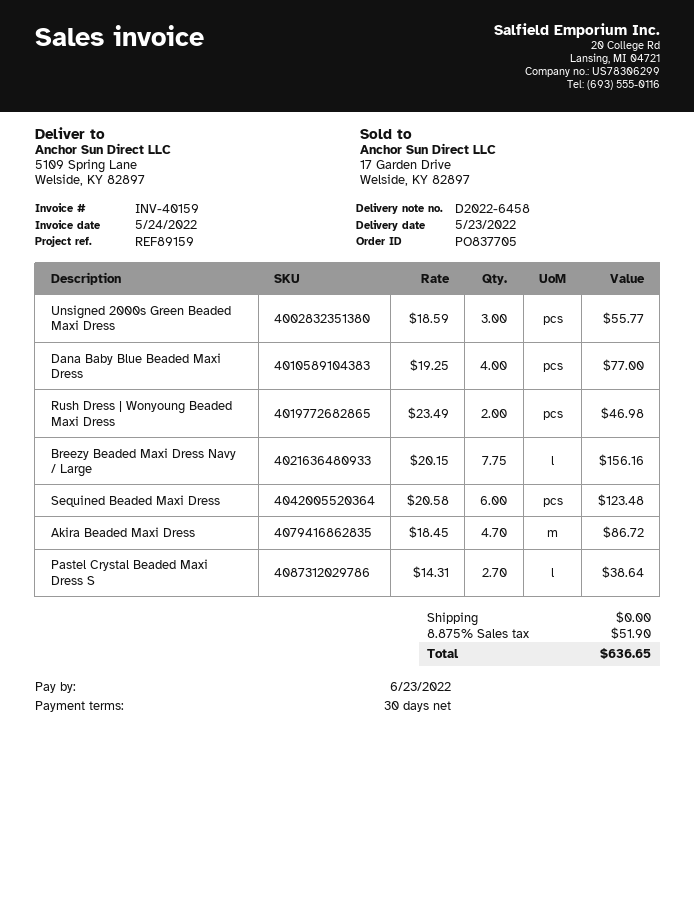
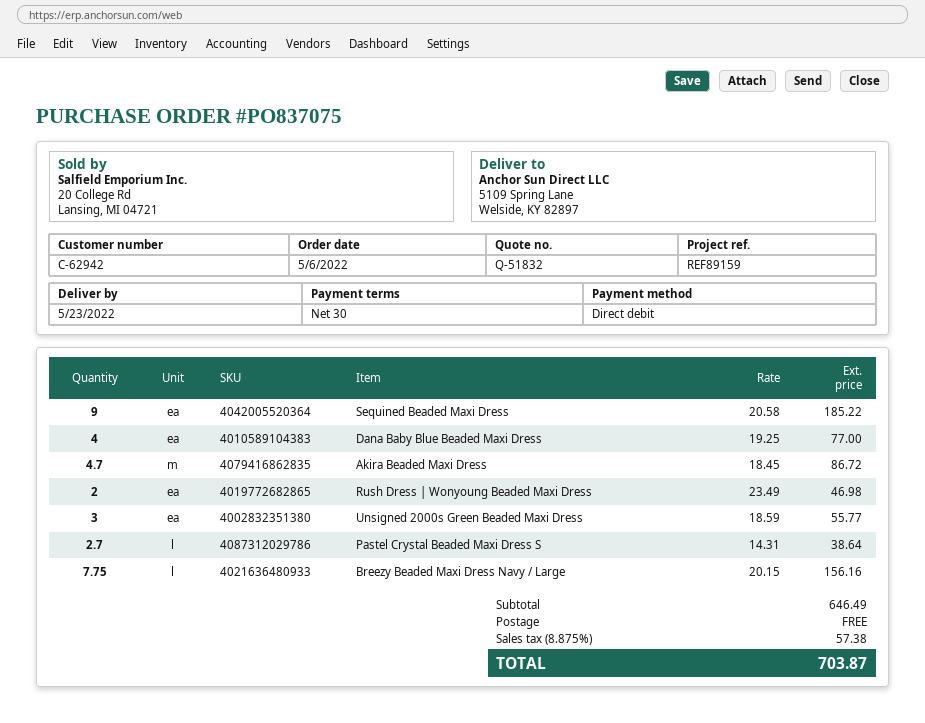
order number: PO837705 -> PO837075
Sequined Beaded Maxi Dress: 6 x 20.58 = 123.48 -> 9 x 20.58 = 185.22
tax: 8.875% = 51.90 -> 8.875% = 57.38
total: 636.65 -> 703.87

